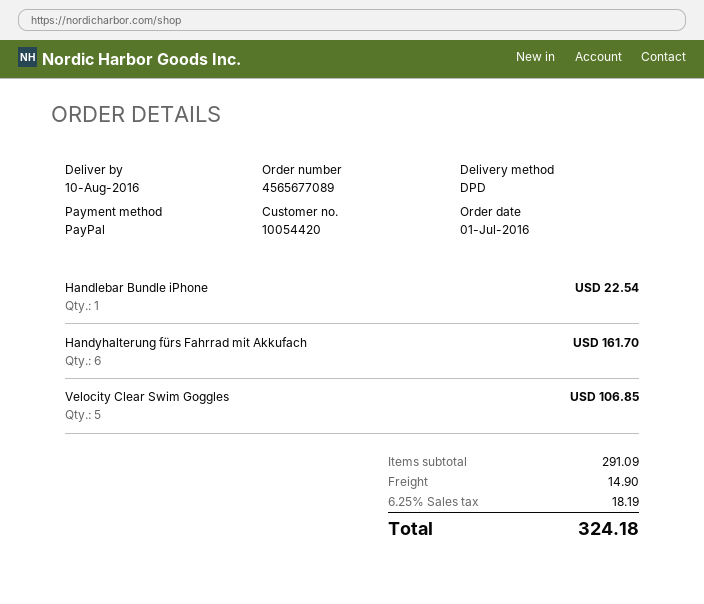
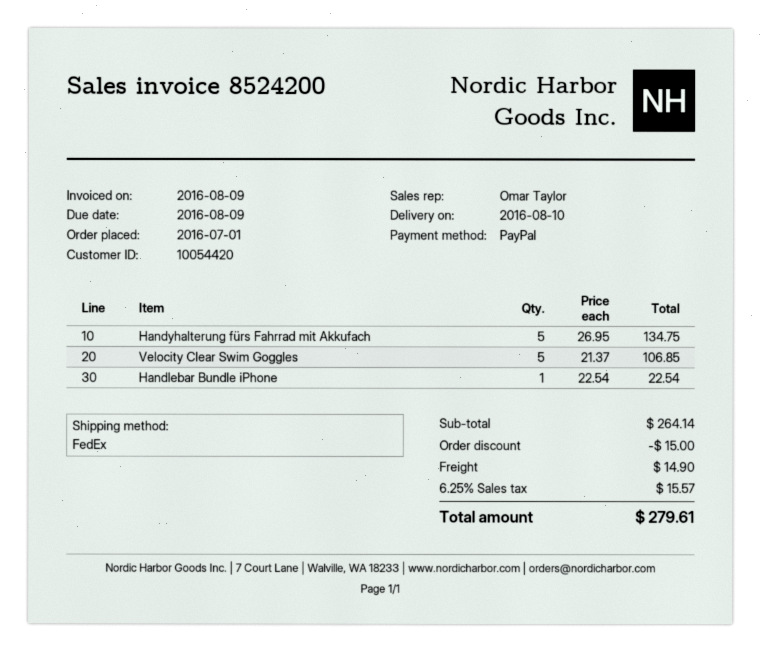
shipping method: DPD -> FedEx
Handyhalterung fürs Fahrrad mit Akkufach: 6 for 161.70 -> 5 for 134.75
subtotal: 291.09 -> 264.14
discount: none -> 15.00
tax: 6.25% = 18.19 -> 6.25% = 15.57
total: 324.18 -> 279.61

